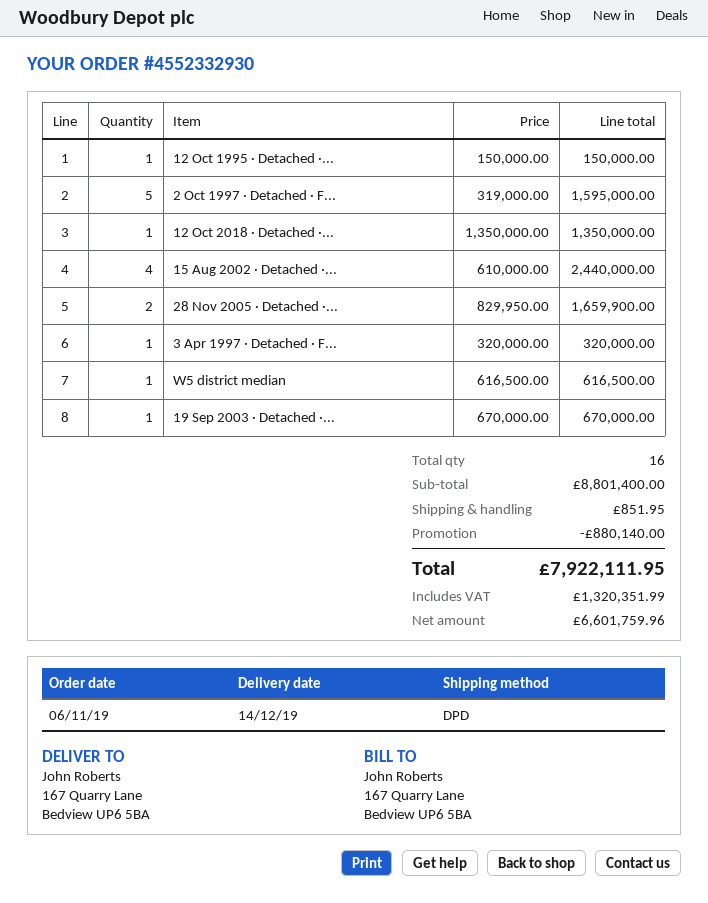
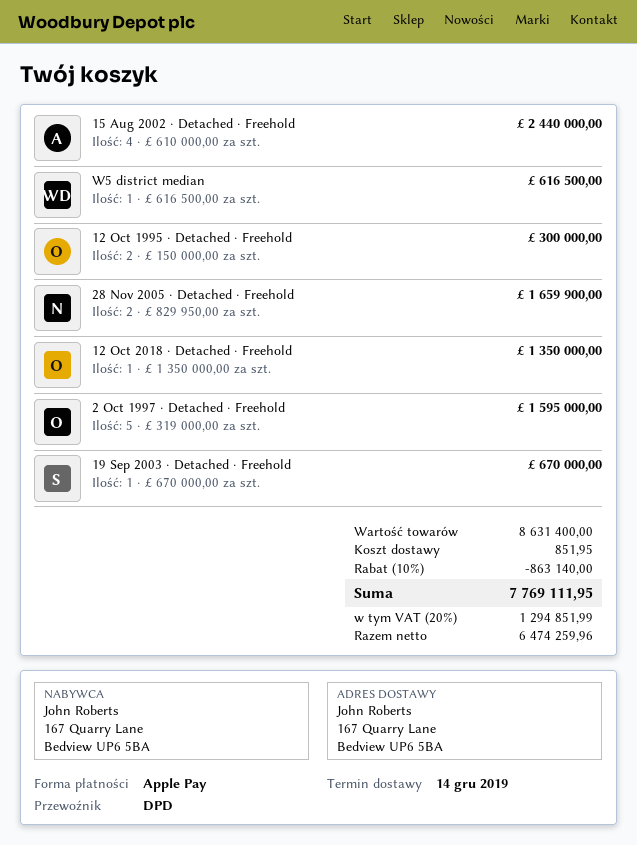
12 Oct 1995 · Detached ·...: 1 x 150000.00 = 150000.00 -> 2 x 150000.00 = 300000.00
3 Apr 1997 · Detached · F...: 1 x 320000.00 = 320000.00 -> none
subtotal: 8801400.00 -> 8631400.00
discount: 880140.00 -> 863140.00
net: 6601759.96 -> 6474259.96
tax: 1320351.99 -> 1294851.99
total: 7922111.95 -> 7769111.95

